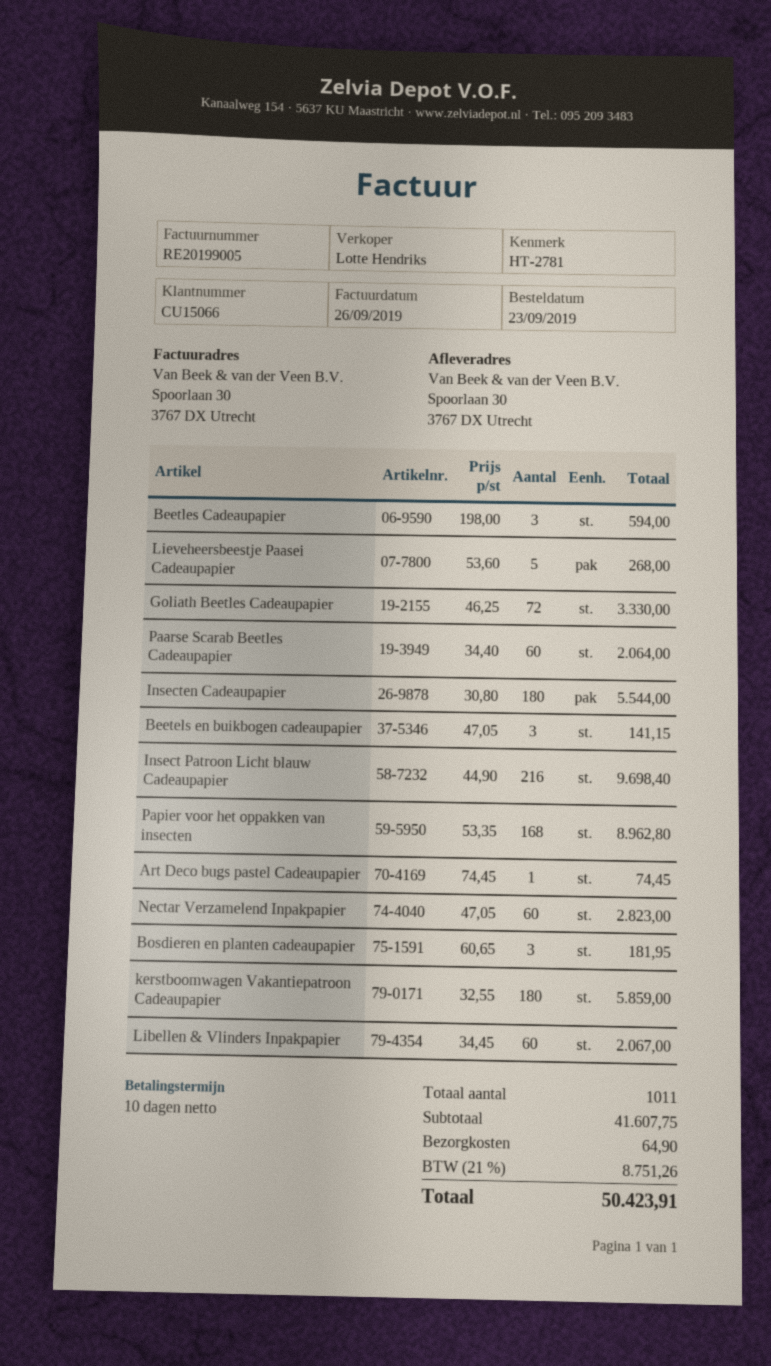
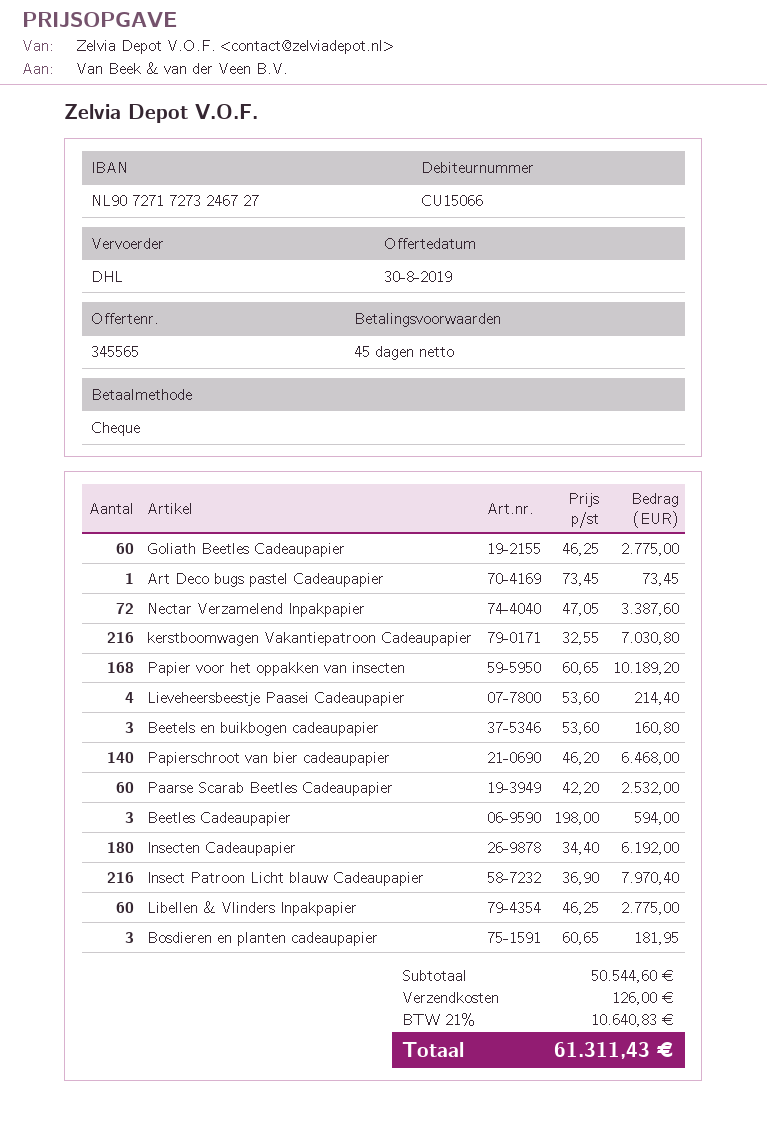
payment terms: 10 days -> 45 days
Lieveheersbeestje Paasei Cadeaupapier: 5 x 53.60 = 268.00 -> 4 x 53.60 = 214.40
Goliath Beetles Cadeaupapier: 72 x 46.25 = 3330.00 -> 60 x 46.25 = 2775.00
Paarse Scarab Beetles Cadeaupapier: 60 x 34.40 = 2064.00 -> 60 x 42.20 = 2532.00
Insecten Cadeaupapier: 180 x 30.80 = 5544.00 -> 180 x 34.40 = 6192.00
Beetels en buikbogen cadeaupapier: 3 x 47.05 = 141.15 -> 3 x 53.60 = 160.80
Insect Patroon Licht blauw Cadeaupapier: 216 x 44.90 = 9698.40 -> 216 x 36.90 = 7970.40
Papier voor het oppakken van insecten: 168 x 53.35 = 8962.80 -> 168 x 60.65 = 10189.20
Art Deco bugs pastel Cadeaupapier: 1 x 74.45 = 74.45 -> 1 x 73.45 = 73.45
Nectar Verzamelend Inpakpapier: 60 x 47.05 = 2823.00 -> 72 x 47.05 = 3387.60
kerstboomwagen Vakantiepatroon Cadeaupapier: 180 x 32.55 = 5859.00 -> 216 x 32.55 = 7030.80
Libellen & Vlinders Inpakpapier: 60 x 34.45 = 2067.00 -> 60 x 46.25 = 2775.00
Papierschroot van bier cadeaupapier: none -> 140 x 46.20 = 6468.00
subtotal: 41607.75 -> 50544.60
shipping: 64.90 -> 126.00
tax: 21% = 8751.26 -> 21% = 10640.83
total: 50423.91 -> 61311.43

